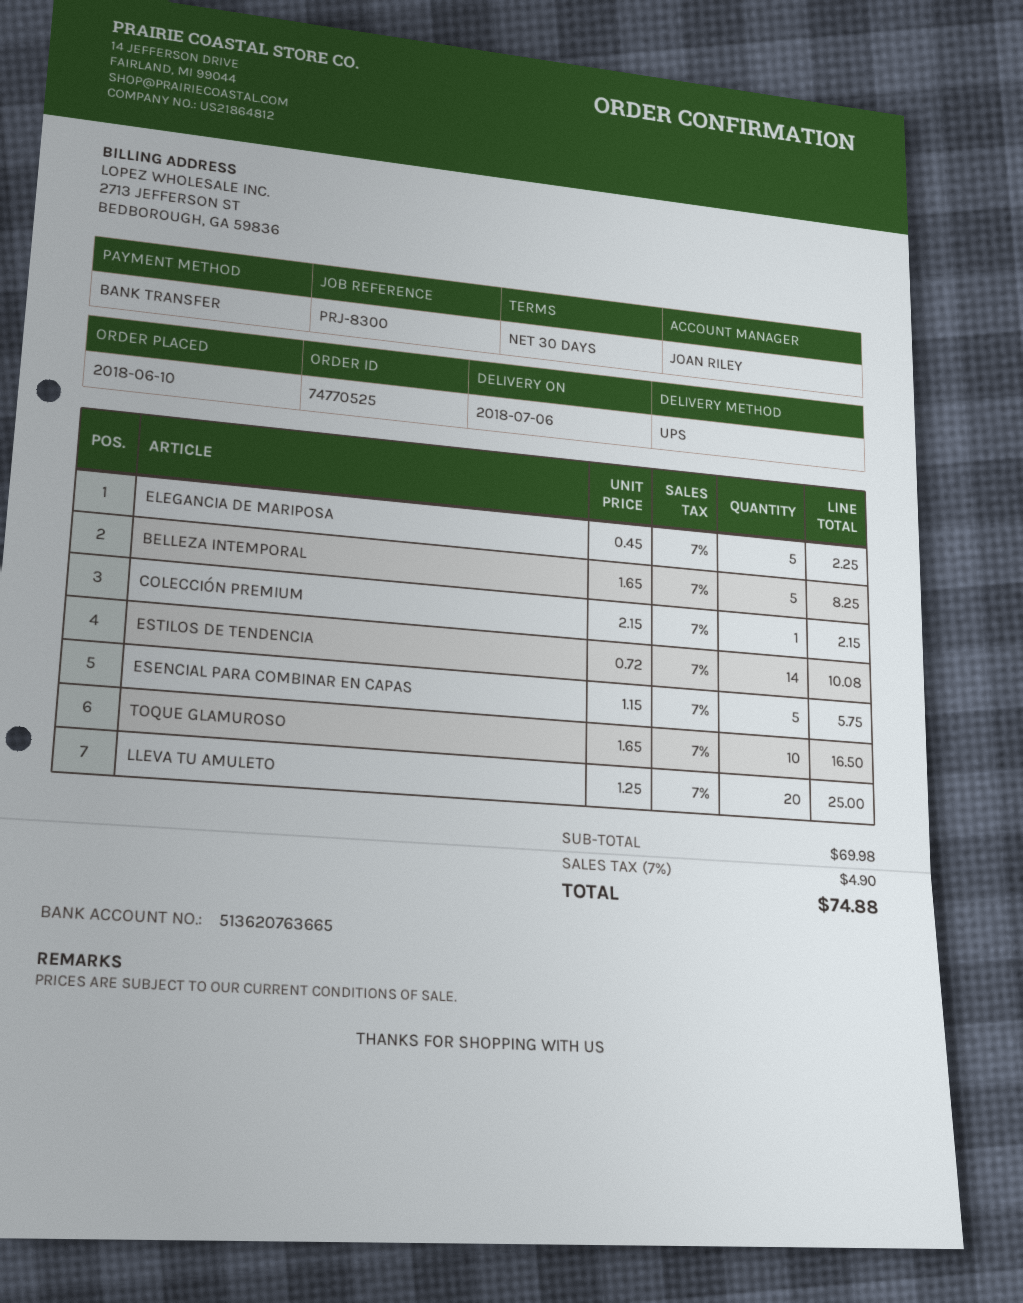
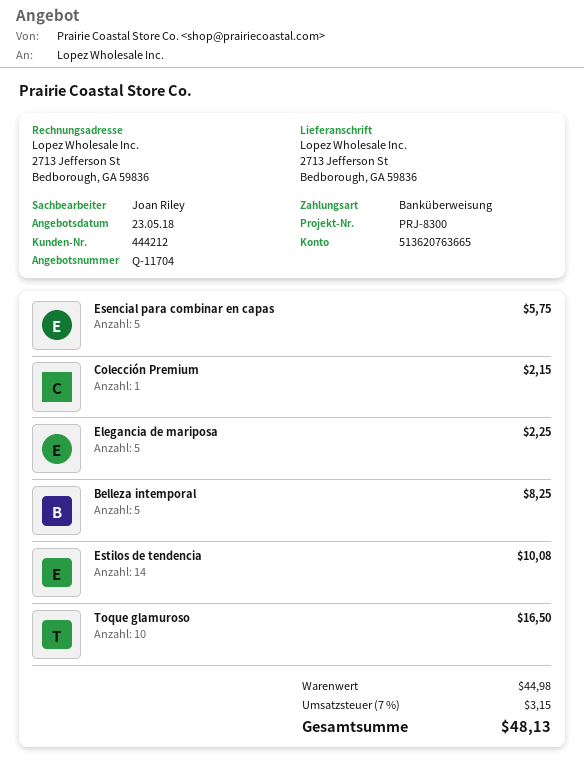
LLEVA TU AMULETO: 20 for 25.00 -> none
subtotal: 69.98 -> 44.98
tax: 7% = 4.90 -> 7% = 3.15
total: 74.88 -> 48.13

